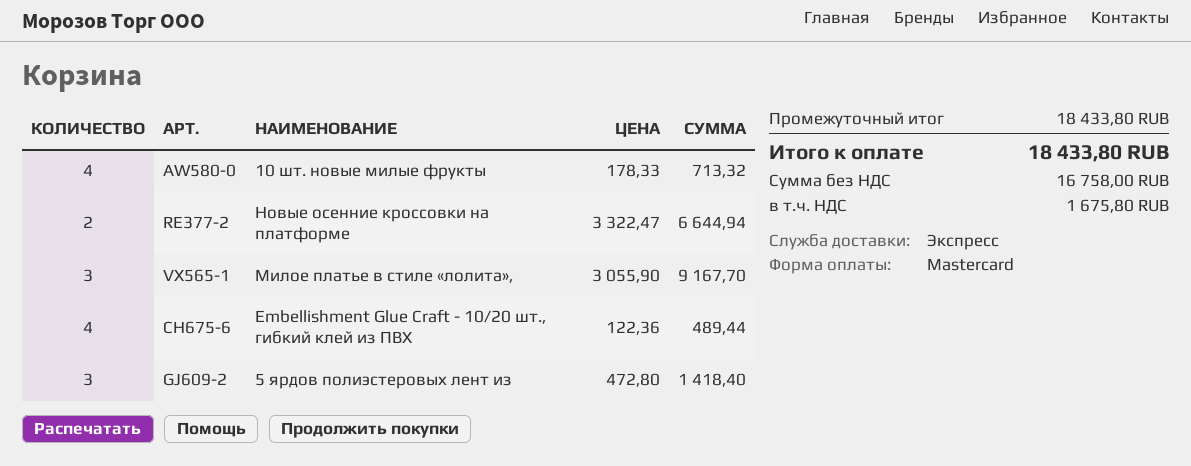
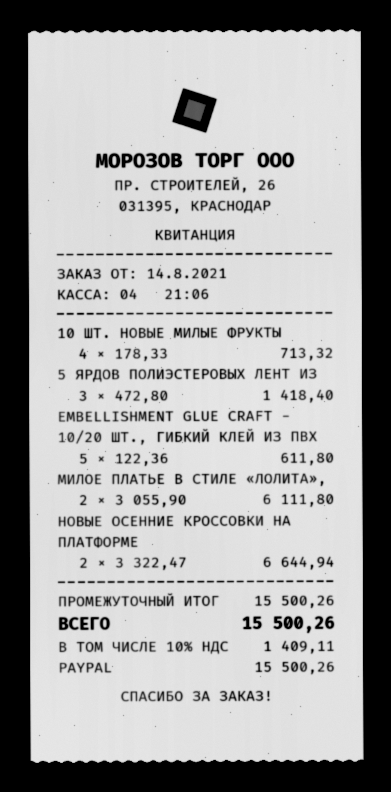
payment method: Mastercard -> PayPal
Милое платье в стиле «лолита»,: 3 x 3055.90 = 9167.70 -> 2 x 3055.90 = 6111.80
Embellishment Glue Craft - 10/20 шт., гибкий клей из ПВХ: 4 x 122.36 = 489.44 -> 5 x 122.36 = 611.80
subtotal: 18433.80 -> 15500.26
tax: 1675.80 -> 1409.11
total: 18433.80 -> 15500.26

